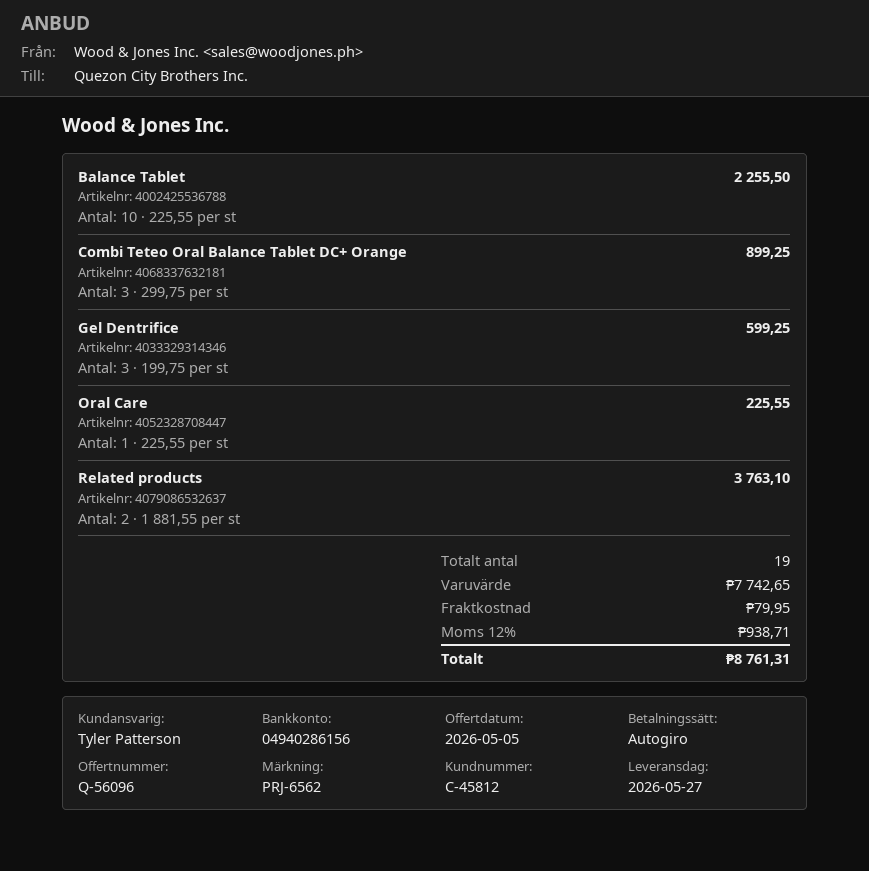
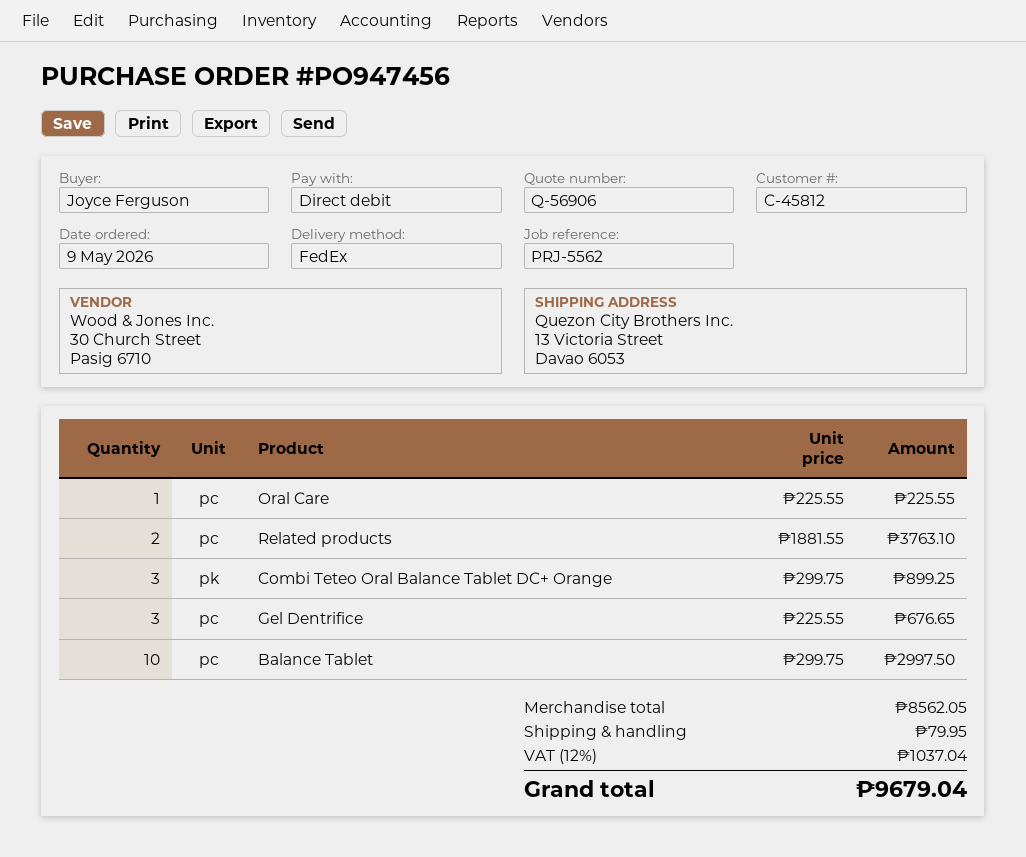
quote number: Q-56096 -> Q-56906
reference: PRJ-6562 -> PRJ-5562
Balance Tablet: 10 x 225.55 = 2255.50 -> 10 x 299.75 = 2997.50
Gel Dentrifice: 3 x 199.75 = 599.25 -> 3 x 225.55 = 676.65
subtotal: 7742.65 -> 8562.05
tax: 12% = 938.71 -> 12% = 1037.04
total: 8761.31 -> 9679.04

